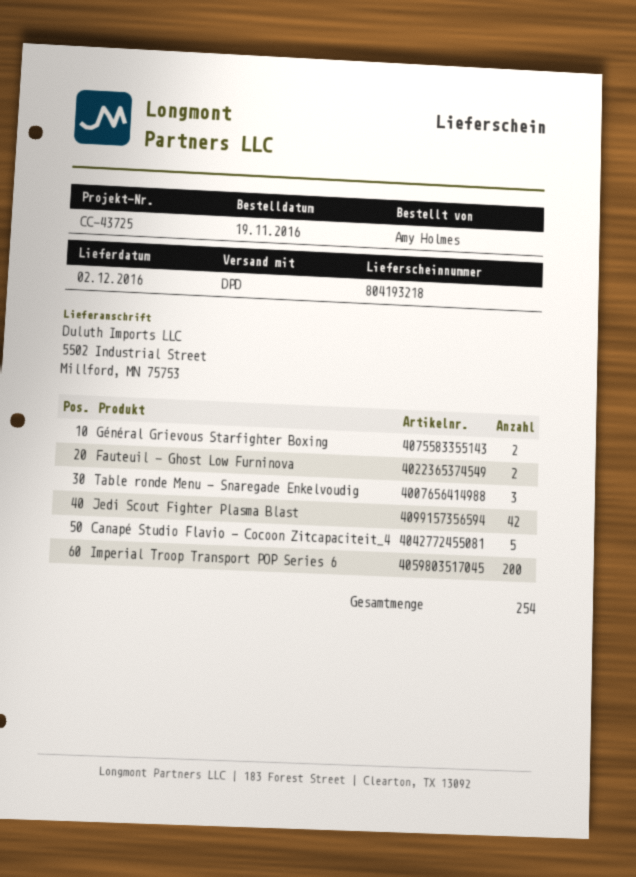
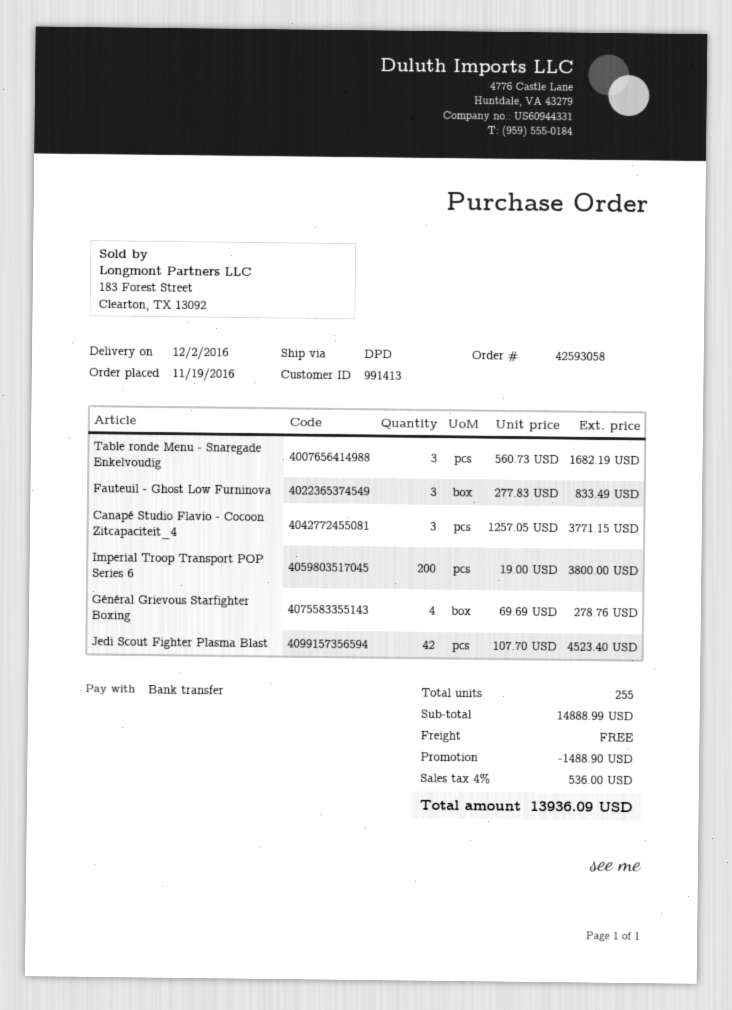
Général Grievous Starfighter Boxing: 2 -> 4
Fauteuil - Ghost Low Furninova: 2 -> 3
Canapé Studio Flavio - Cocoon Zitcapaciteit_4: 5 -> 3
total quantity: 254 -> 255

